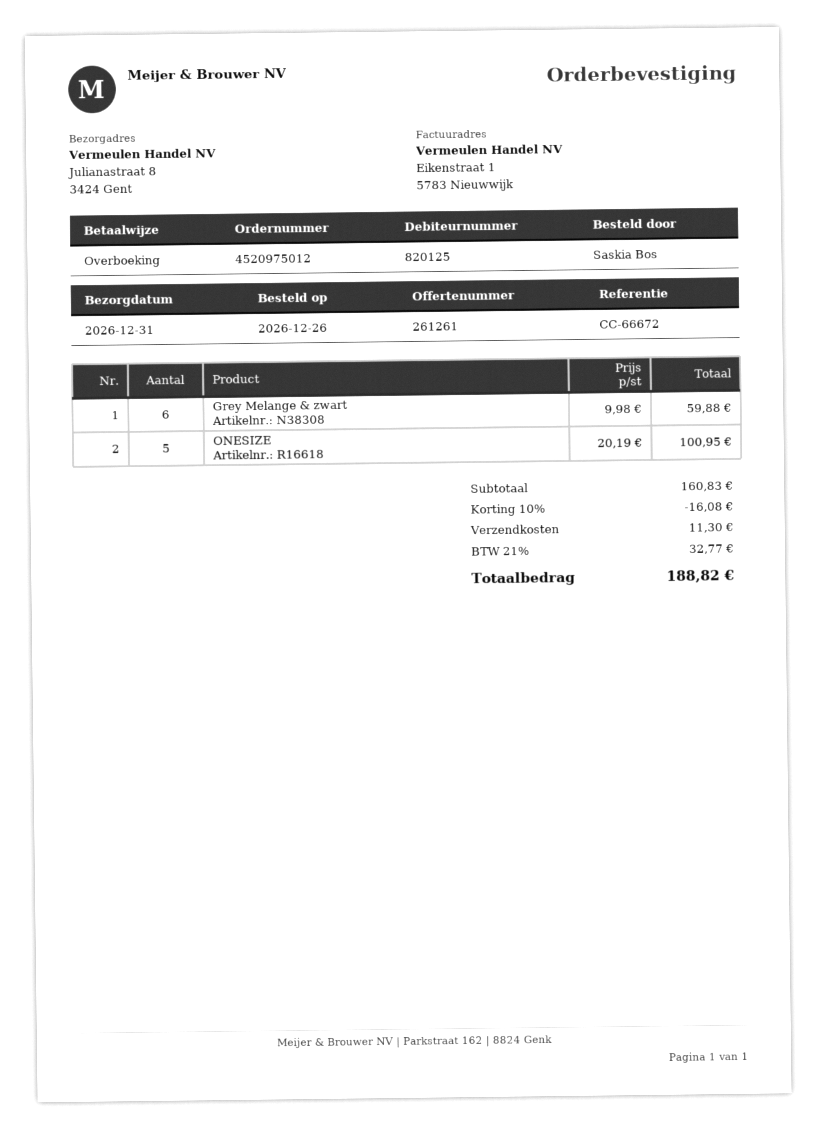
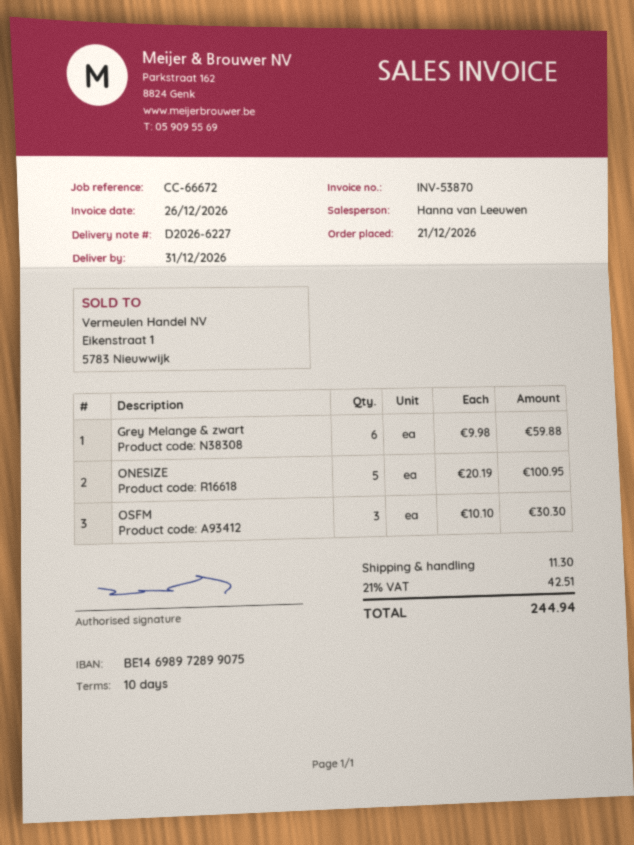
order date: 2026-12-26 -> 2026-12-21
OSFM: none -> 3 x 10.10 = 30.30
discount: 10% = 16.08 -> none
tax: 21% = 32.77 -> 21% = 42.51
total: 188.82 -> 244.94

